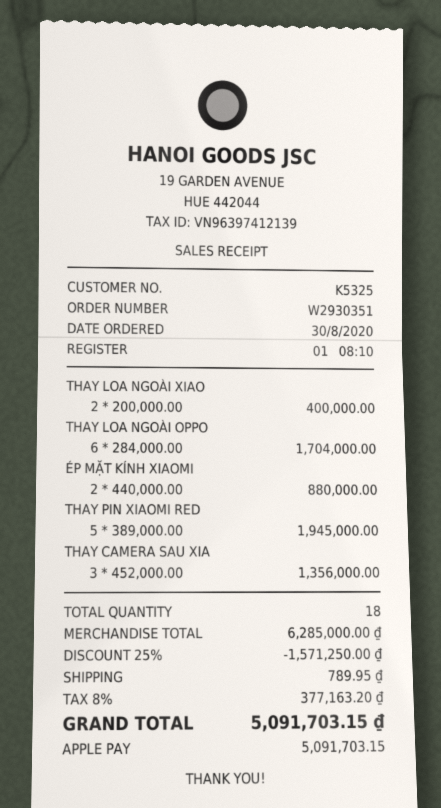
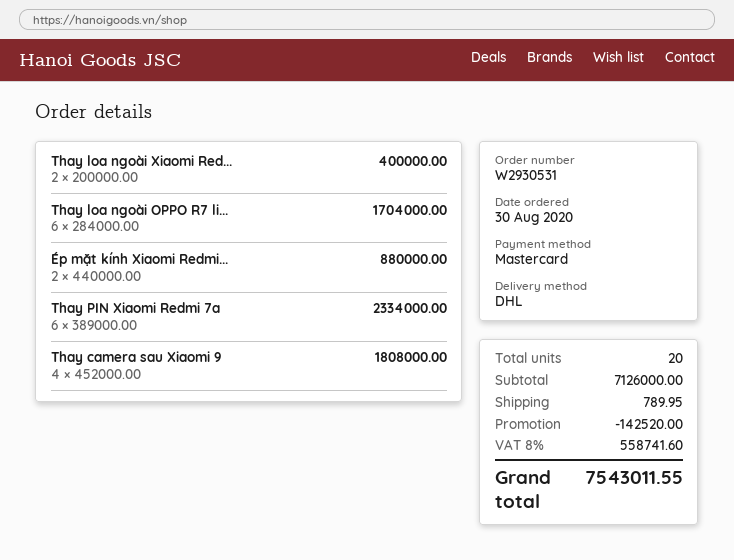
order number: W2930351 -> W2930531
payment method: Apple Pay -> Mastercard
THAY PIN XIAOMI RED: 5 x 389000.00 = 1945000.00 -> 6 x 389000.00 = 2334000.00
THAY CAMERA SAU XIA: 3 x 452000.00 = 1356000.00 -> 4 x 452000.00 = 1808000.00
total quantity: 18 -> 20
subtotal: 6285000.00 -> 7126000.00
discount: 1571250.00 -> 142520.00
tax: 8% = 377163.20 -> 8% = 558741.60
total: 5091703.15 -> 7543011.55

